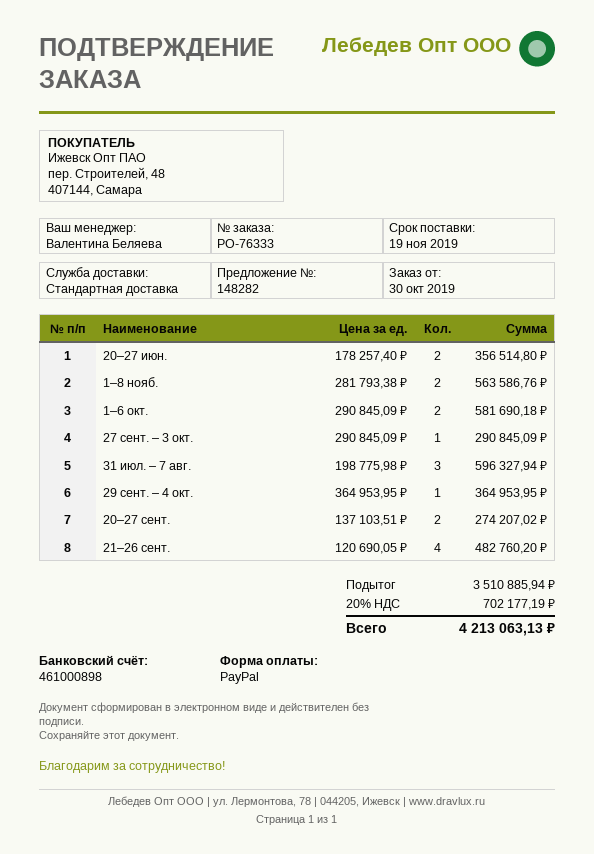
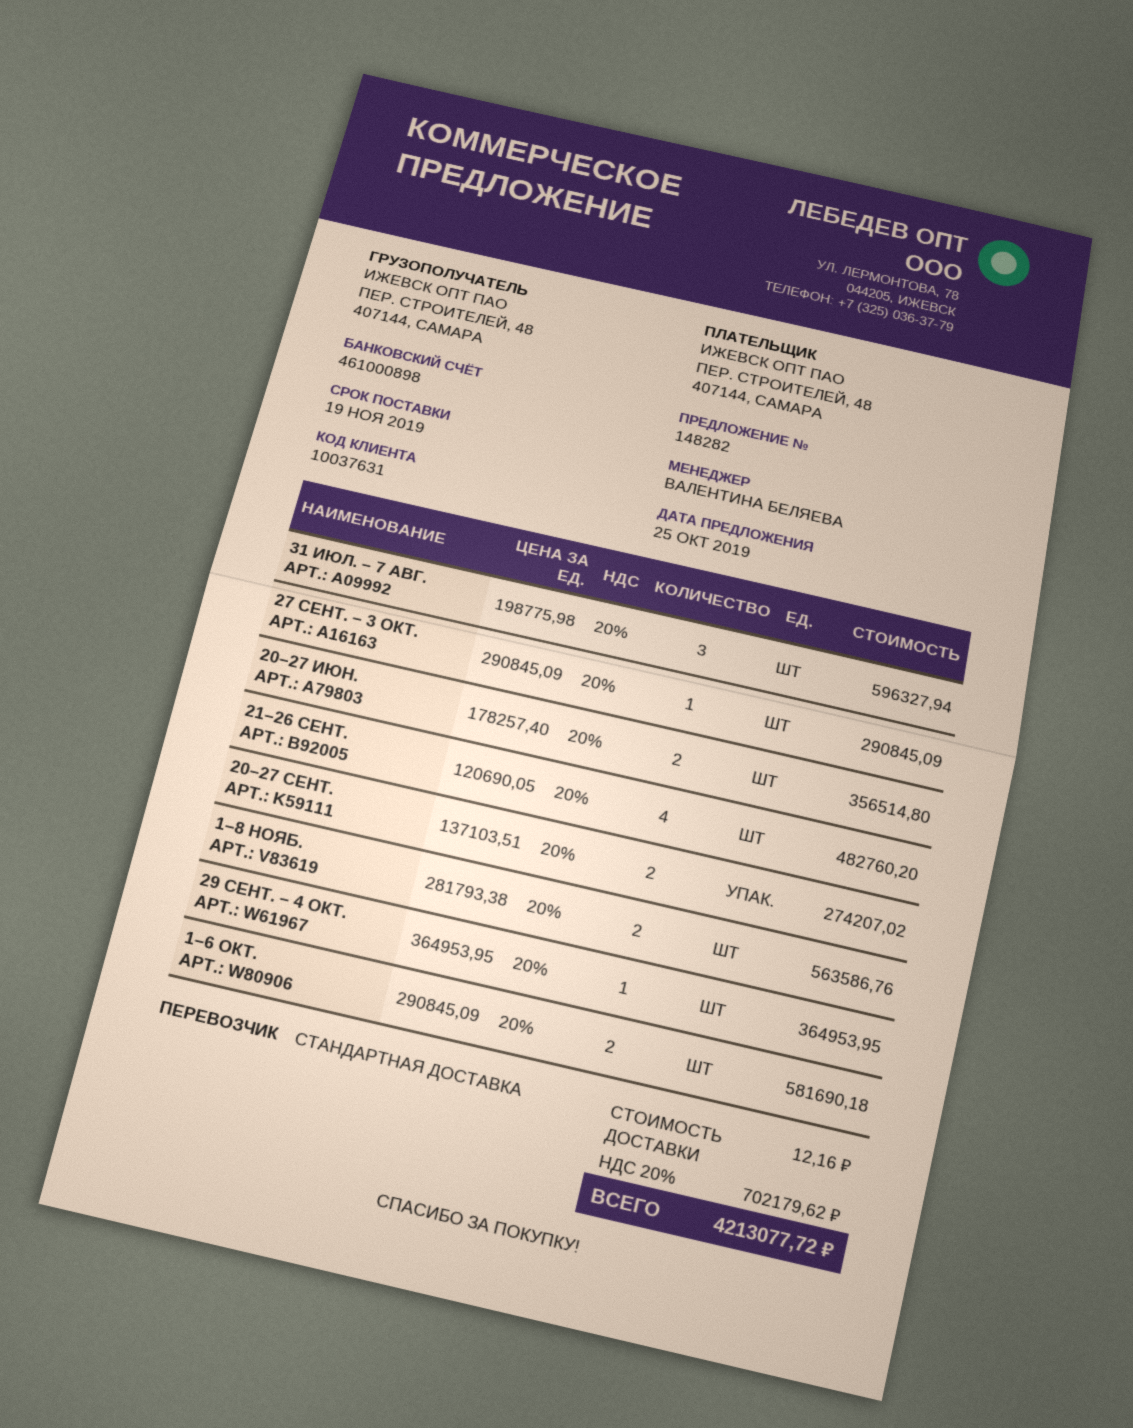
shipping: none -> 12.16
tax: 20% = 702177.19 -> 20% = 702179.62
total: 4213063.13 -> 4213077.72

